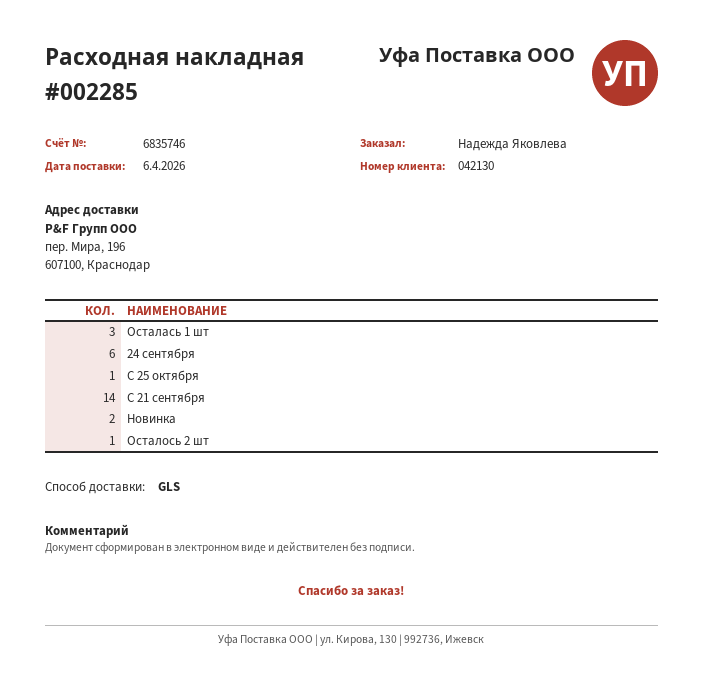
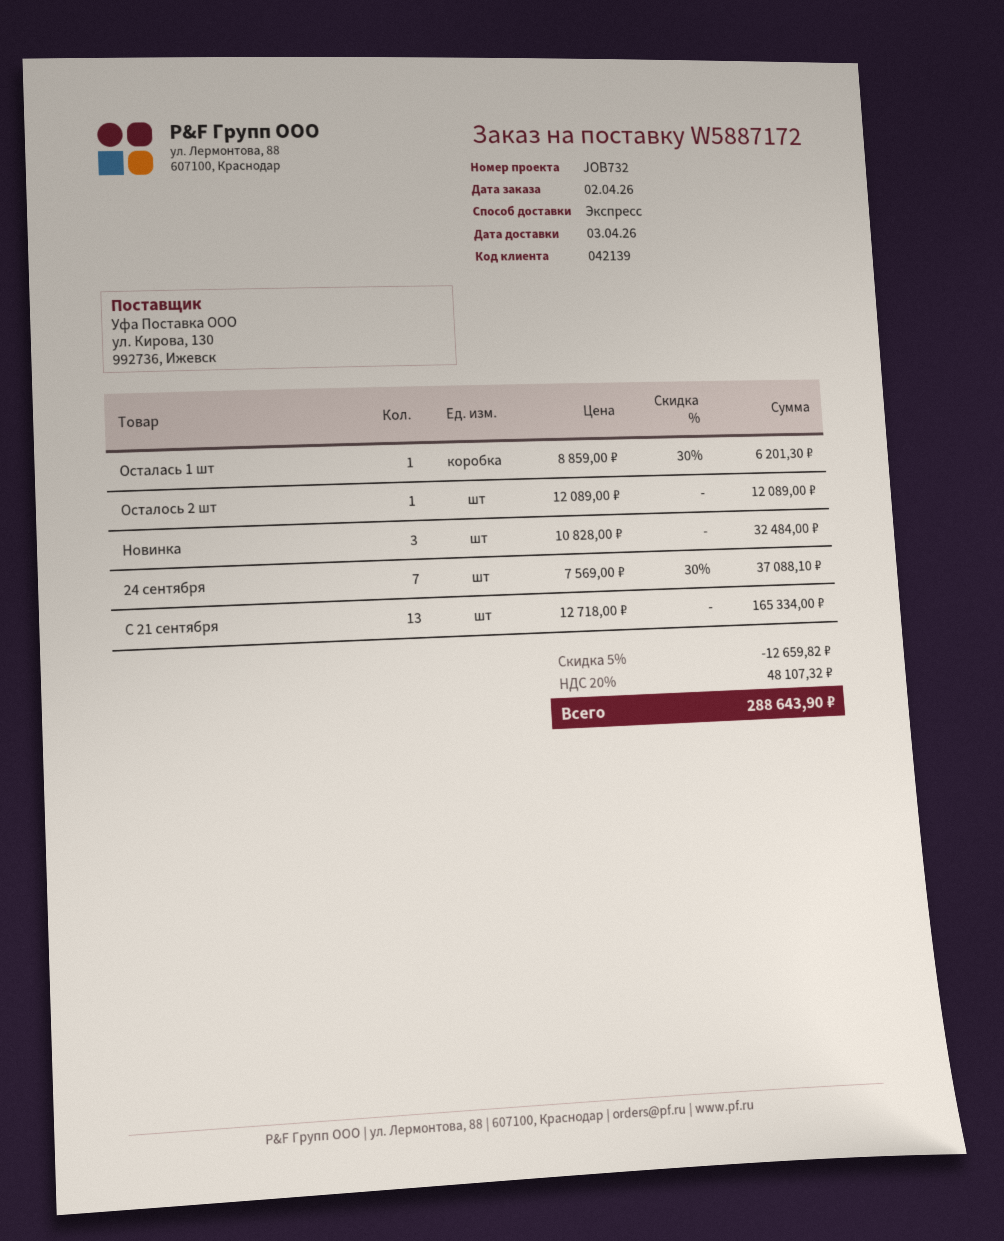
delivery date: 2026-04-06 -> 2026-04-03
customer number: 042130 -> 042139
shipping method: GLS -> express
Осталась 1 шт: 3 -> 1
24 сентября: 6 -> 7
С 25 октября: 1 -> none
С 21 сентября: 14 -> 13
Новинка: 2 -> 3

